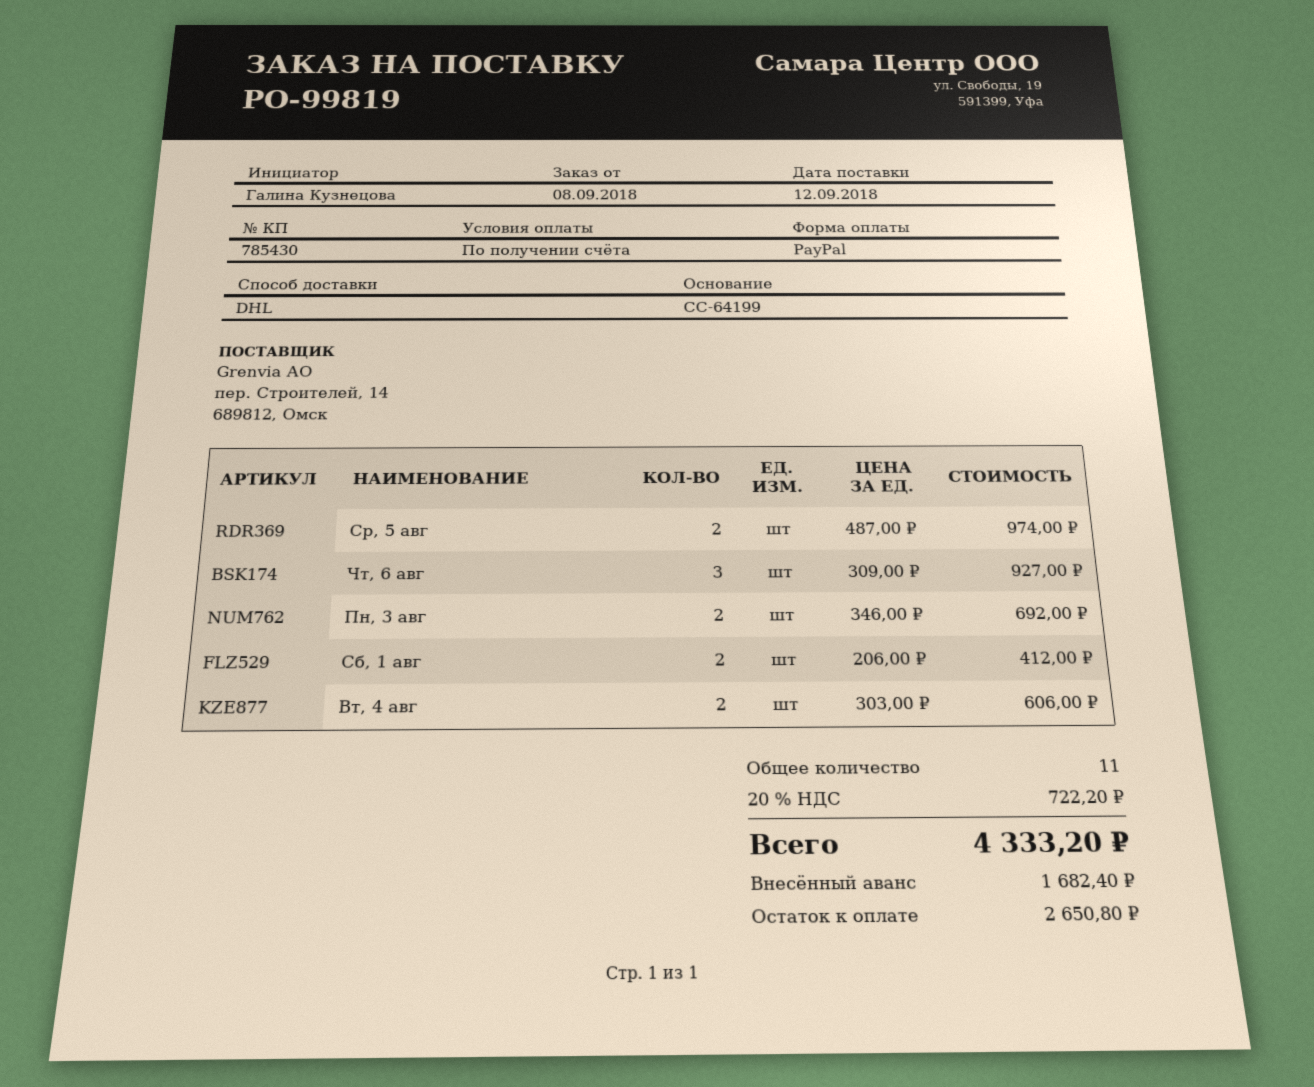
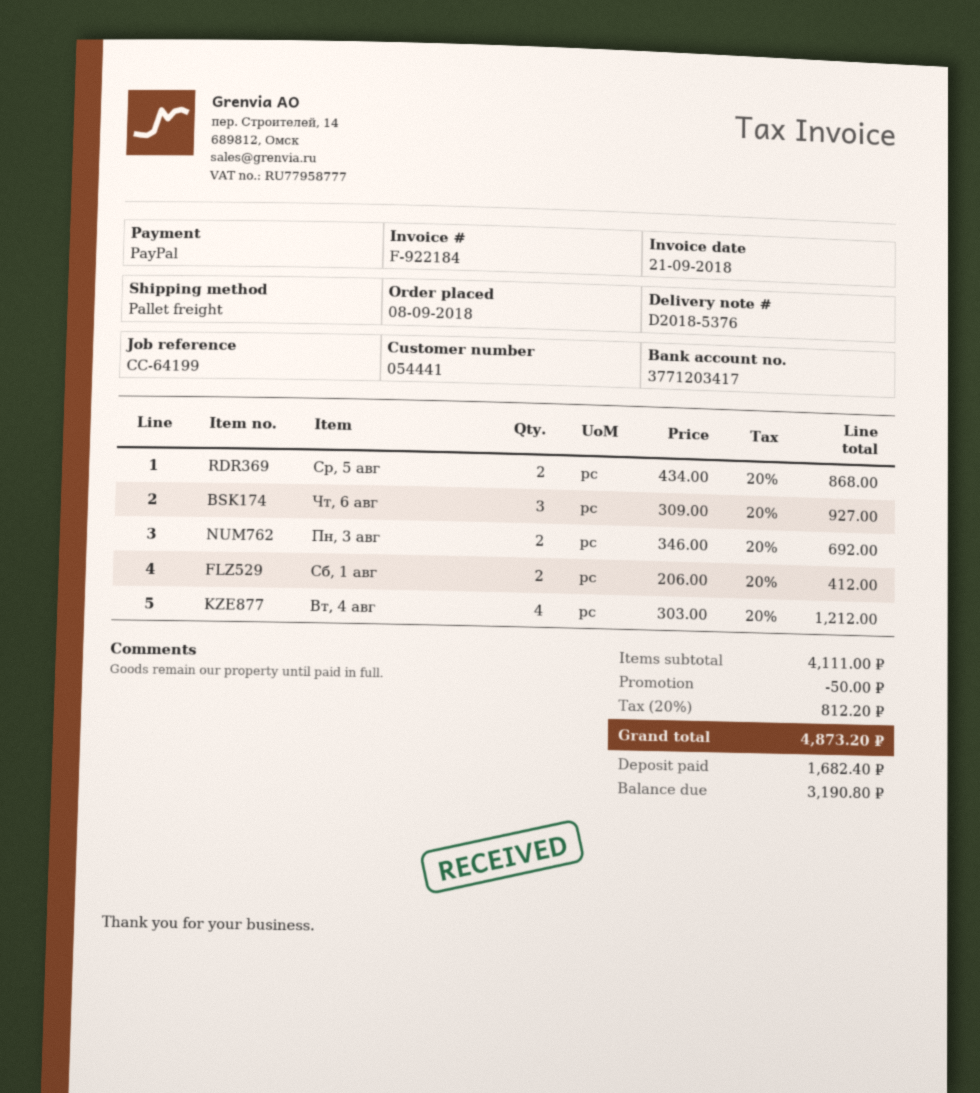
shipping method: DHL -> pallet freight
Ср, 5 авг: 2 x 487.00 = 974.00 -> 2 x 434.00 = 868.00
Вт, 4 авг: 2 x 303.00 = 606.00 -> 4 x 303.00 = 1212.00
discount: none -> 50.00
tax: 20% = 722.20 -> 20% = 812.20
total: 4333.20 -> 4873.20
balance: 2650.80 -> 3190.80

